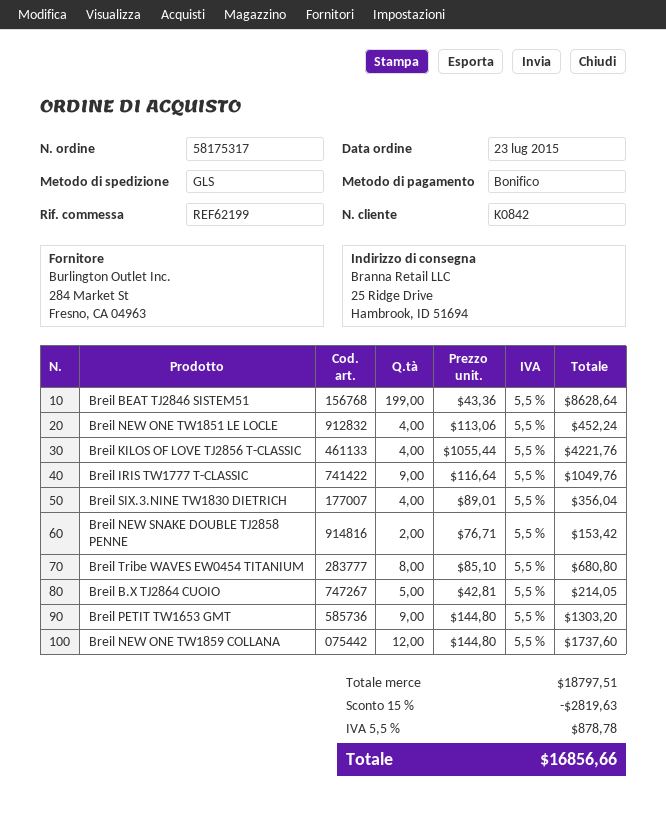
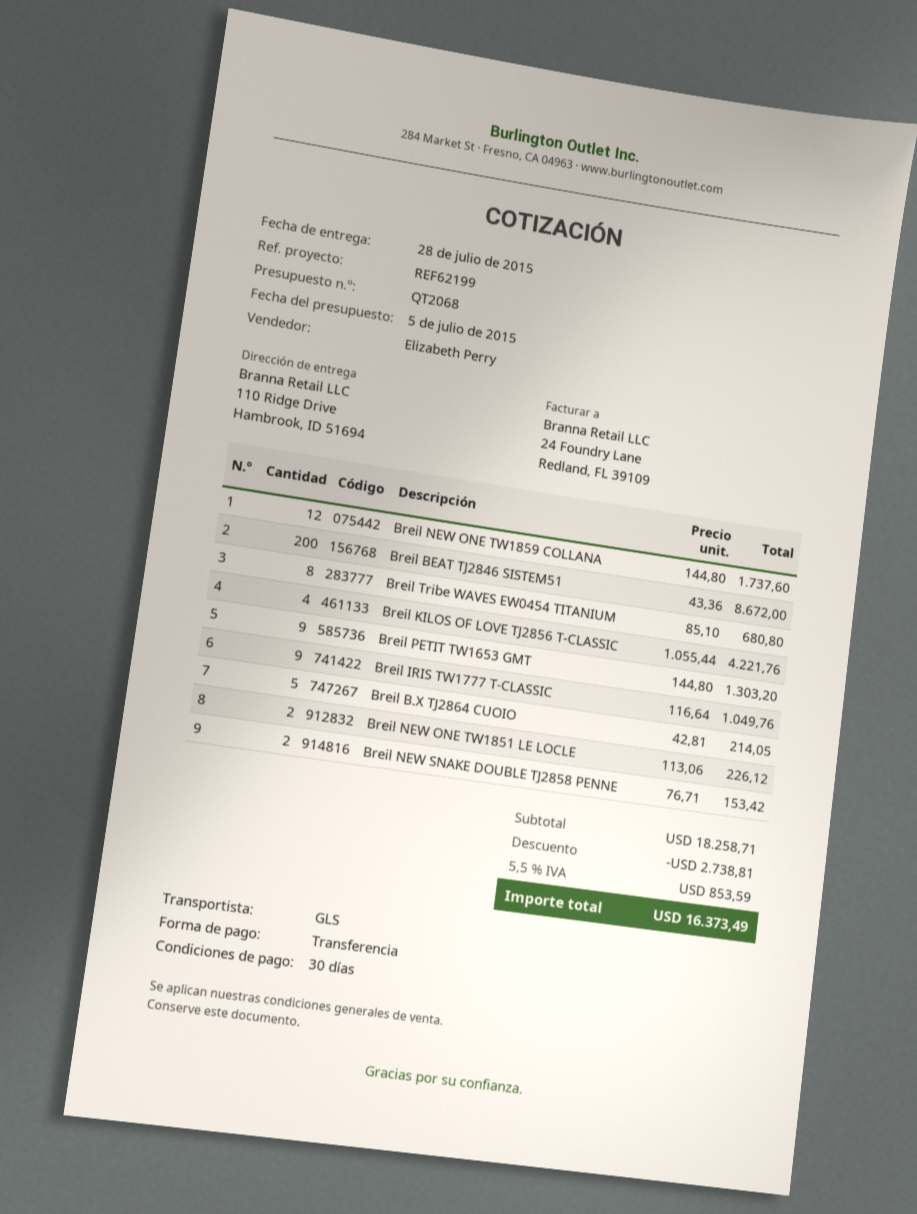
ship to: 25 Ridge Drive, Hambrook, ID 51694 -> 110 Ridge Drive, Hambrook, ID 51694
Breil BEAT TJ2846 SISTEM51: 199 x 43.36 = 8628.64 -> 200 x 43.36 = 8672.00
Breil NEW ONE TW1851 LE LOCLE: 4 x 113.06 = 452.24 -> 2 x 113.06 = 226.12
Breil SIX.3.NINE TW1830 DIETRICH: 4 x 89.01 = 356.04 -> none
subtotal: 18797.51 -> 18258.71
discount: 2819.63 -> 2738.81
tax: 5.5% = 878.78 -> 5.5% = 853.59
total: 16856.66 -> 16373.49

